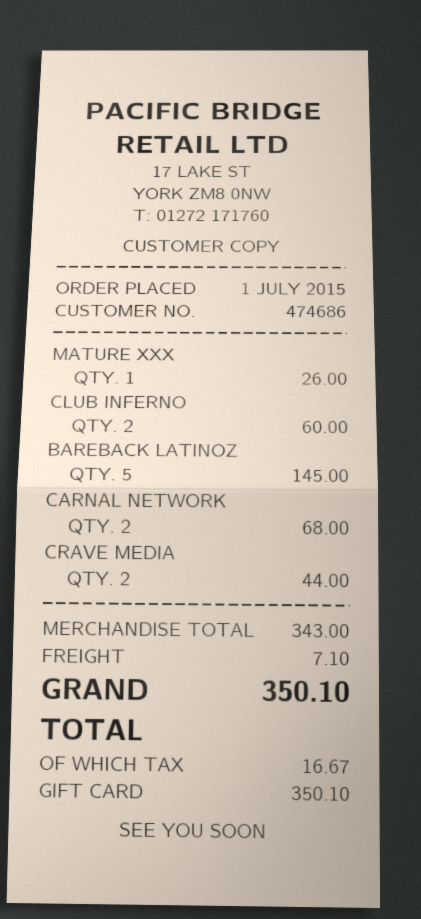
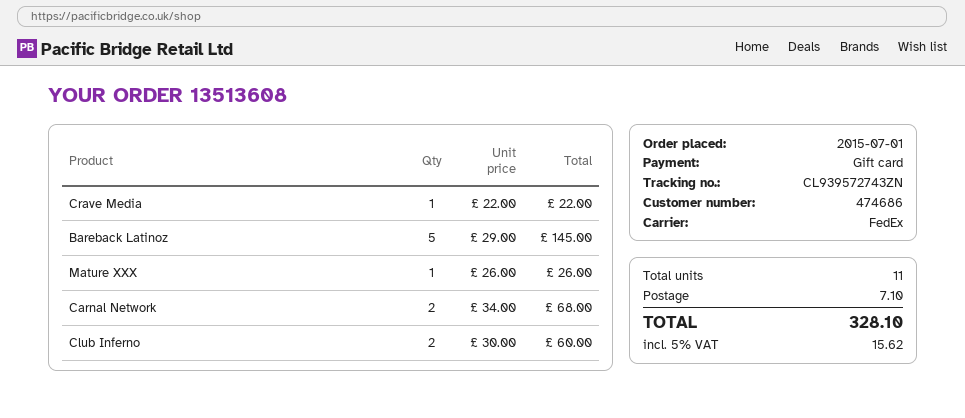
CRAVE MEDIA: 2 for 44.00 -> 1 for 22.00
tax: 16.67 -> 15.62
total: 350.10 -> 328.10

